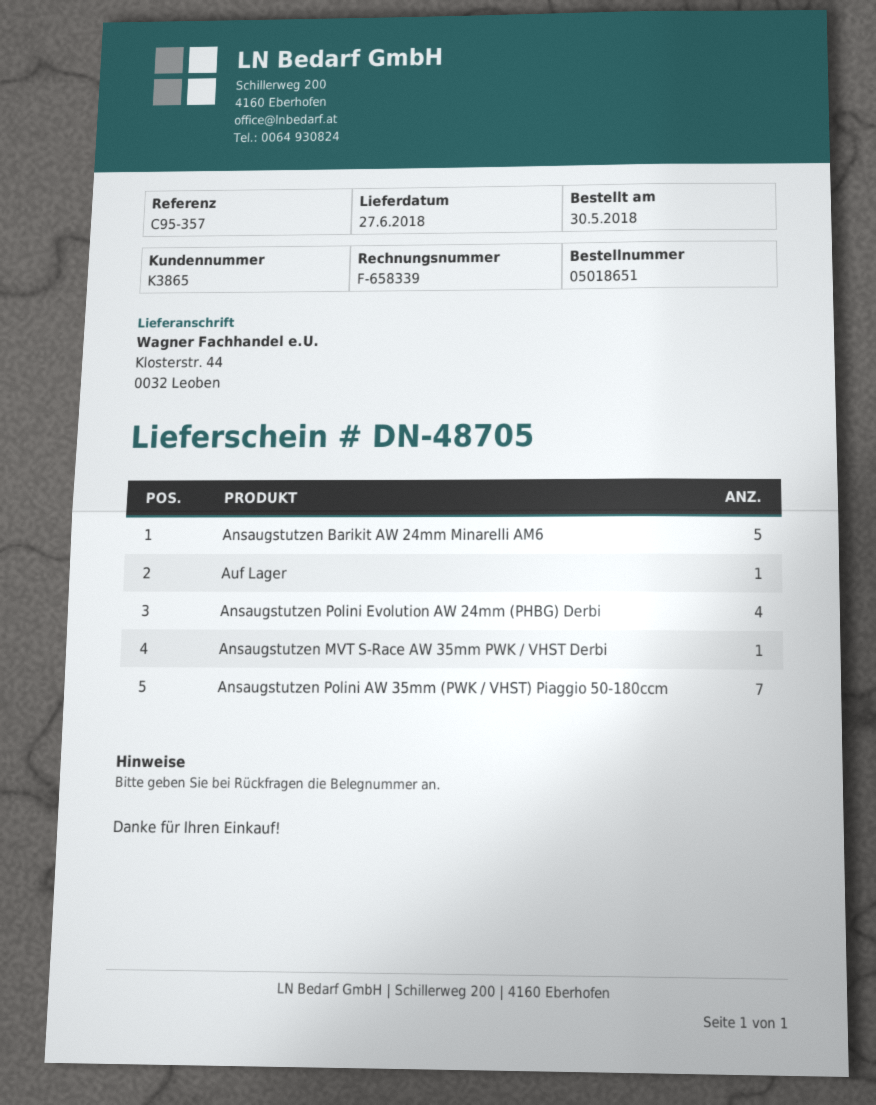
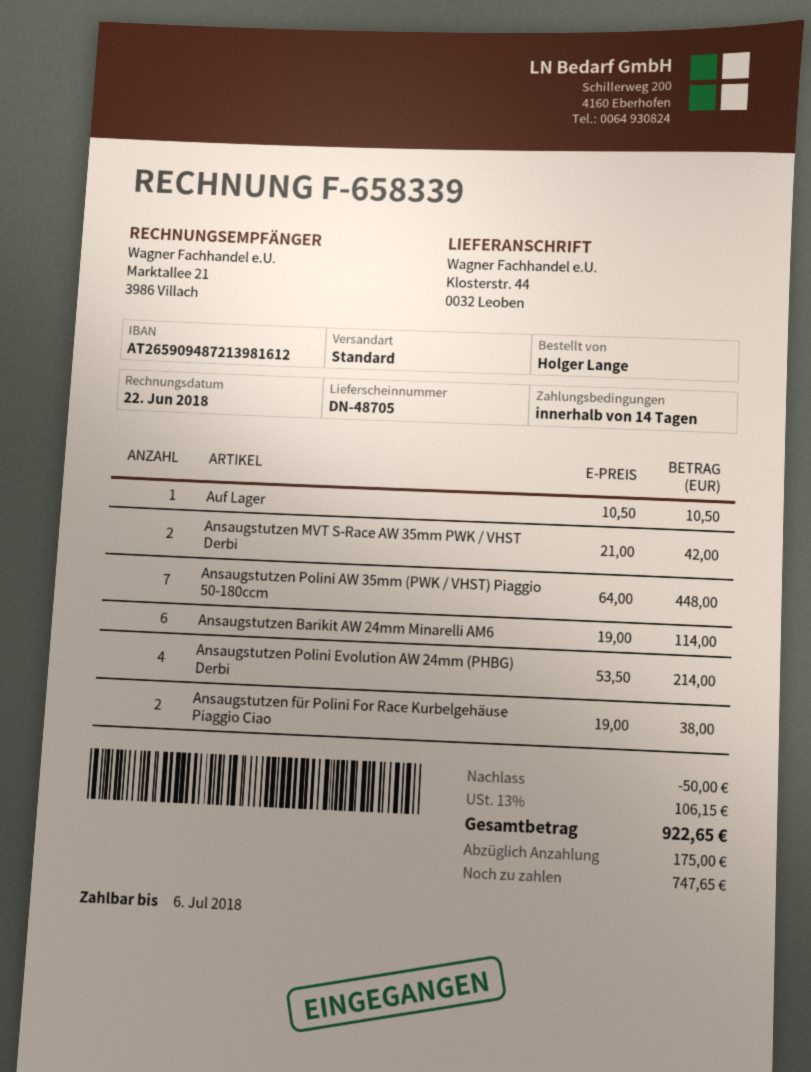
Ansaugstutzen Barikit AW 24mm Minarelli AM6: 5 -> 6
Ansaugstutzen MVT S-Race AW 35mm PWK / VHST Derbi: 1 -> 2
Ansaugstutzen für Polini For Race Kurbelgehäuse Piaggio Ciao: none -> 2

